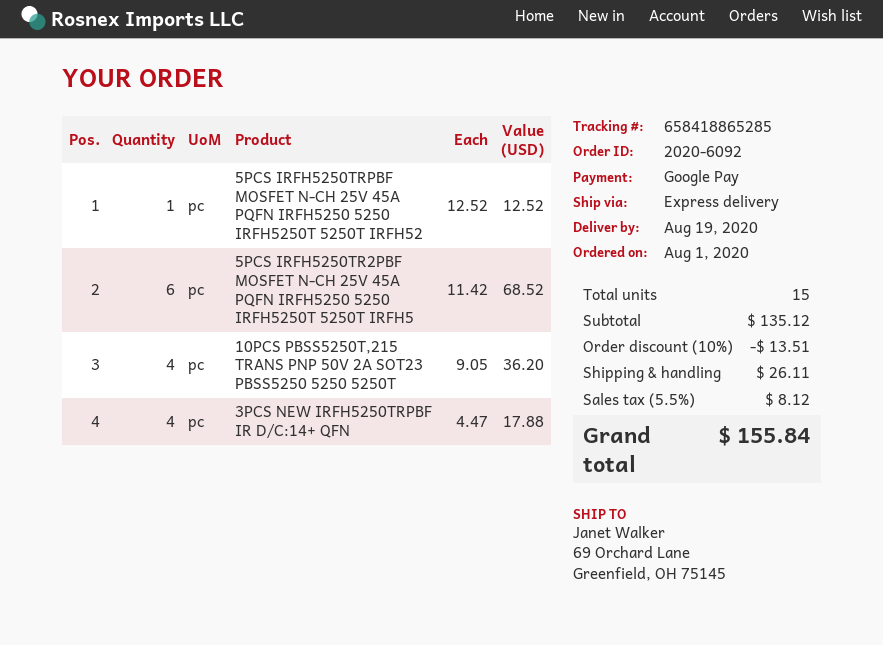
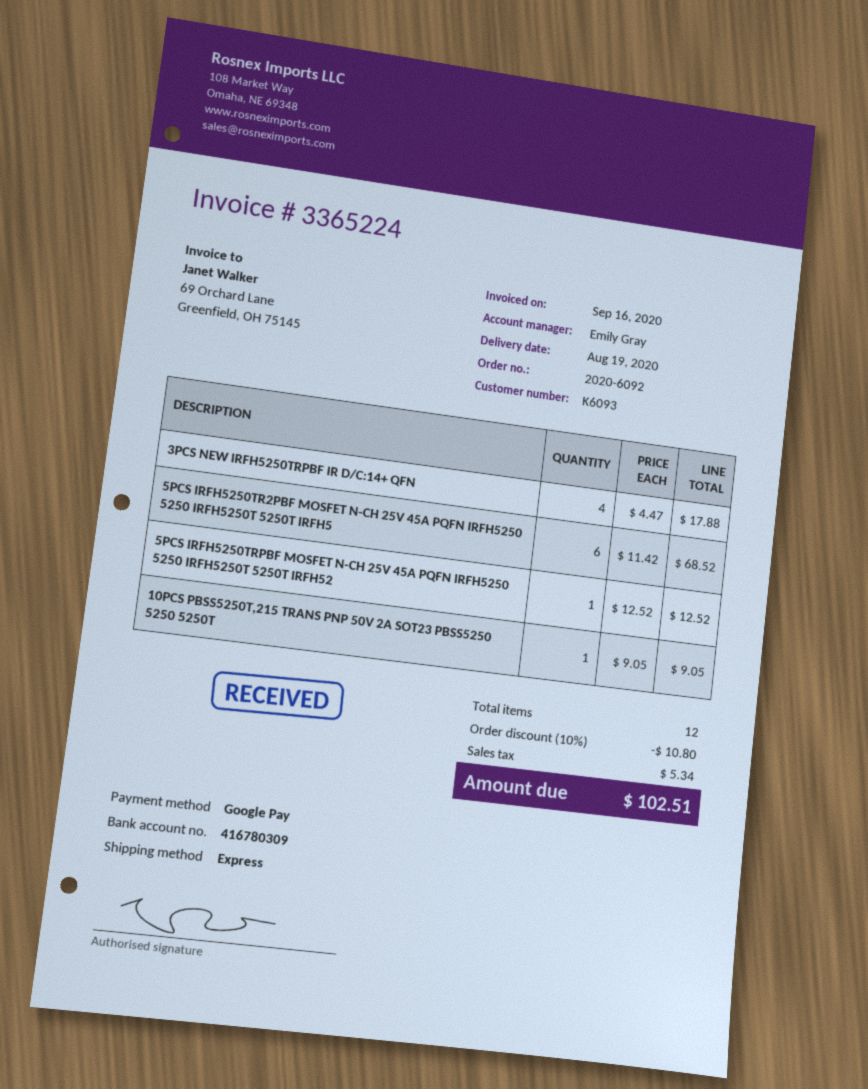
10PCS PBSS5250T,215 TRANS PNP 50V 2A SOT23 PBSS5250 5250 5250T: 4 x 9.05 = 36.20 -> 1 x 9.05 = 9.05
total quantity: 15 -> 12
discount: 10% = 13.51 -> 10% = 10.80
shipping: 26.11 -> none
tax: 8.12 -> 5.34
total: 155.84 -> 102.51

